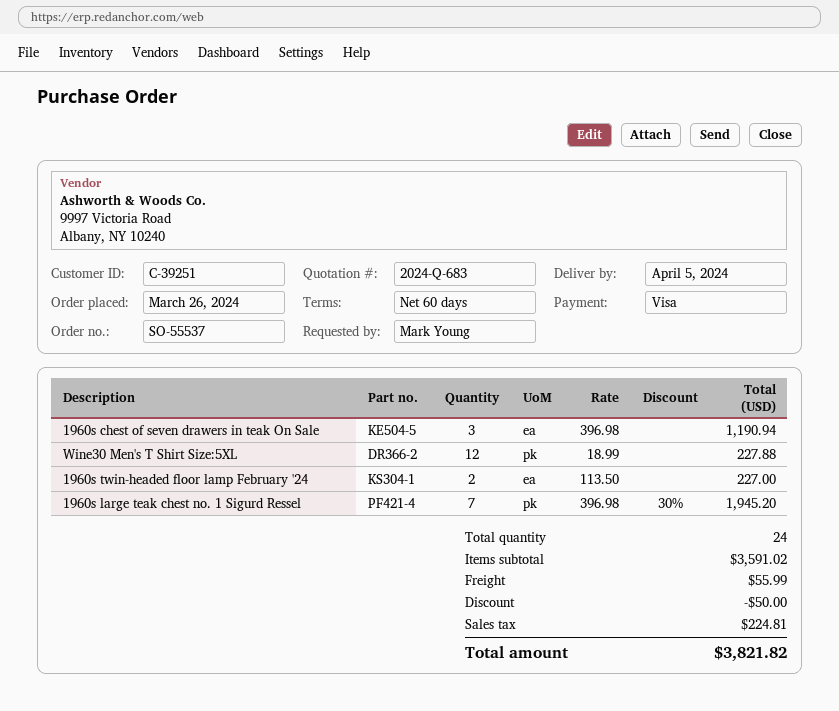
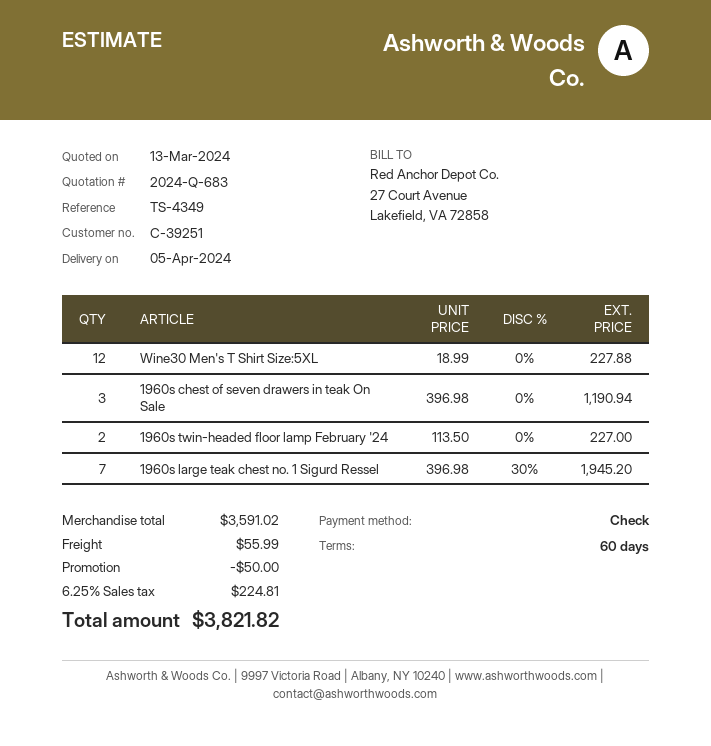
payment method: Visa -> cheque

